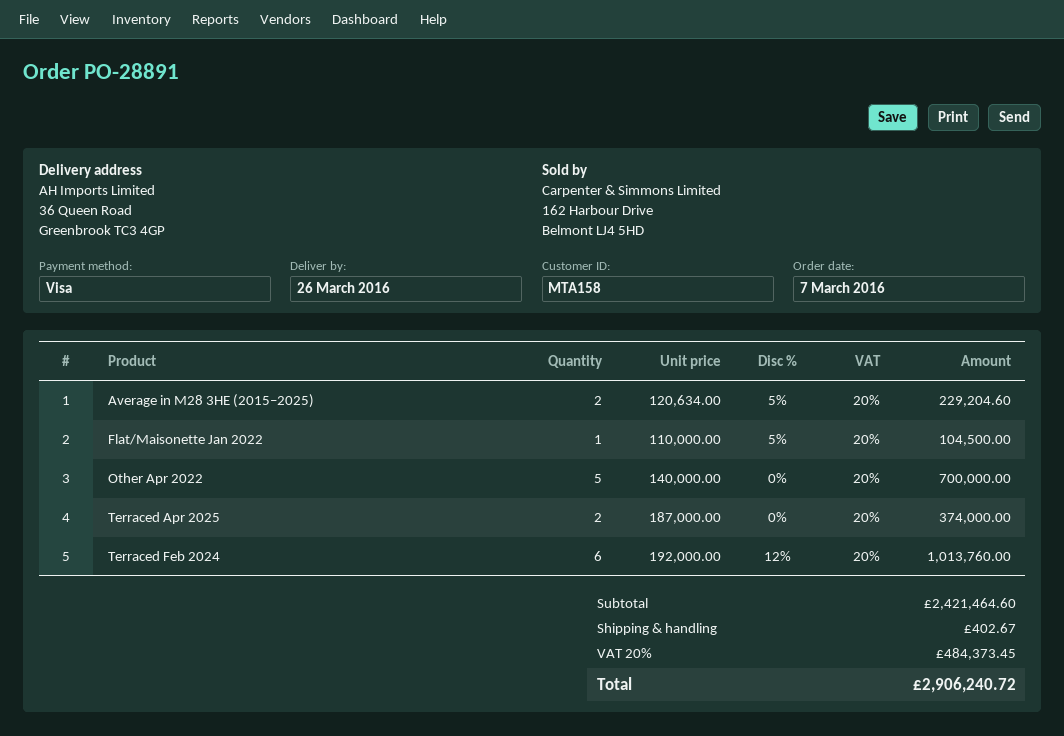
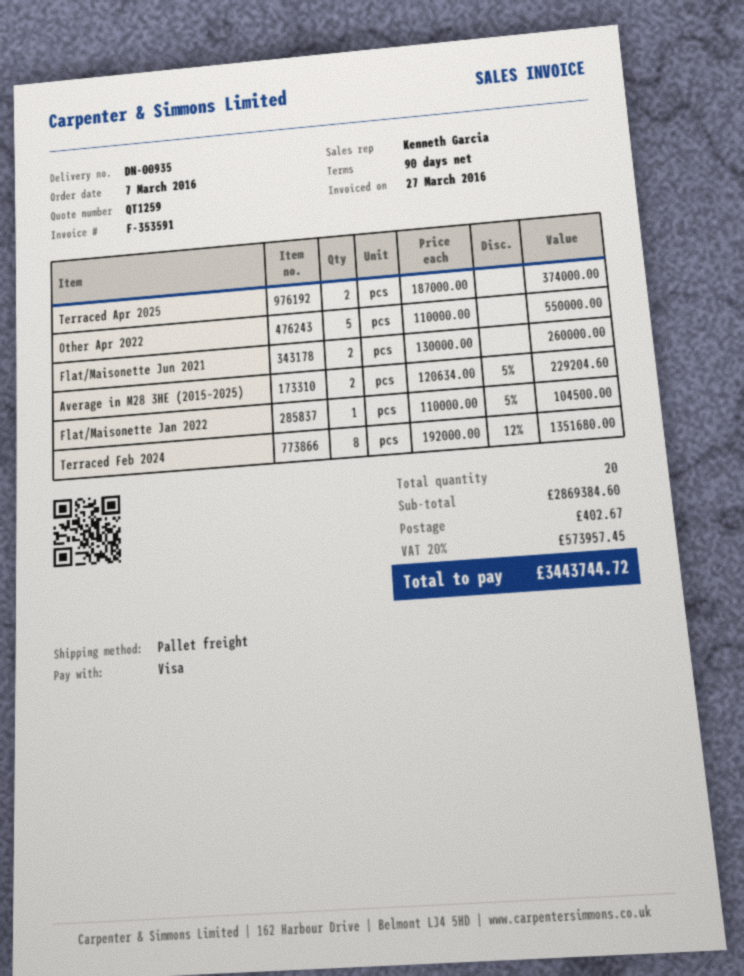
Other Apr 2022: 5 x 140000.00 = 700000.00 -> 5 x 110000.00 = 550000.00
Terraced Feb 2024: 6 x 192000.00 - 12% = 1013760.00 -> 8 x 192000.00 - 12% = 1351680.00
Flat/Maisonette Jun 2021: none -> 2 x 130000.00 = 260000.00
subtotal: 2421464.60 -> 2869384.60
tax: 20% = 484373.45 -> 20% = 573957.45
total: 2906240.72 -> 3443744.72

